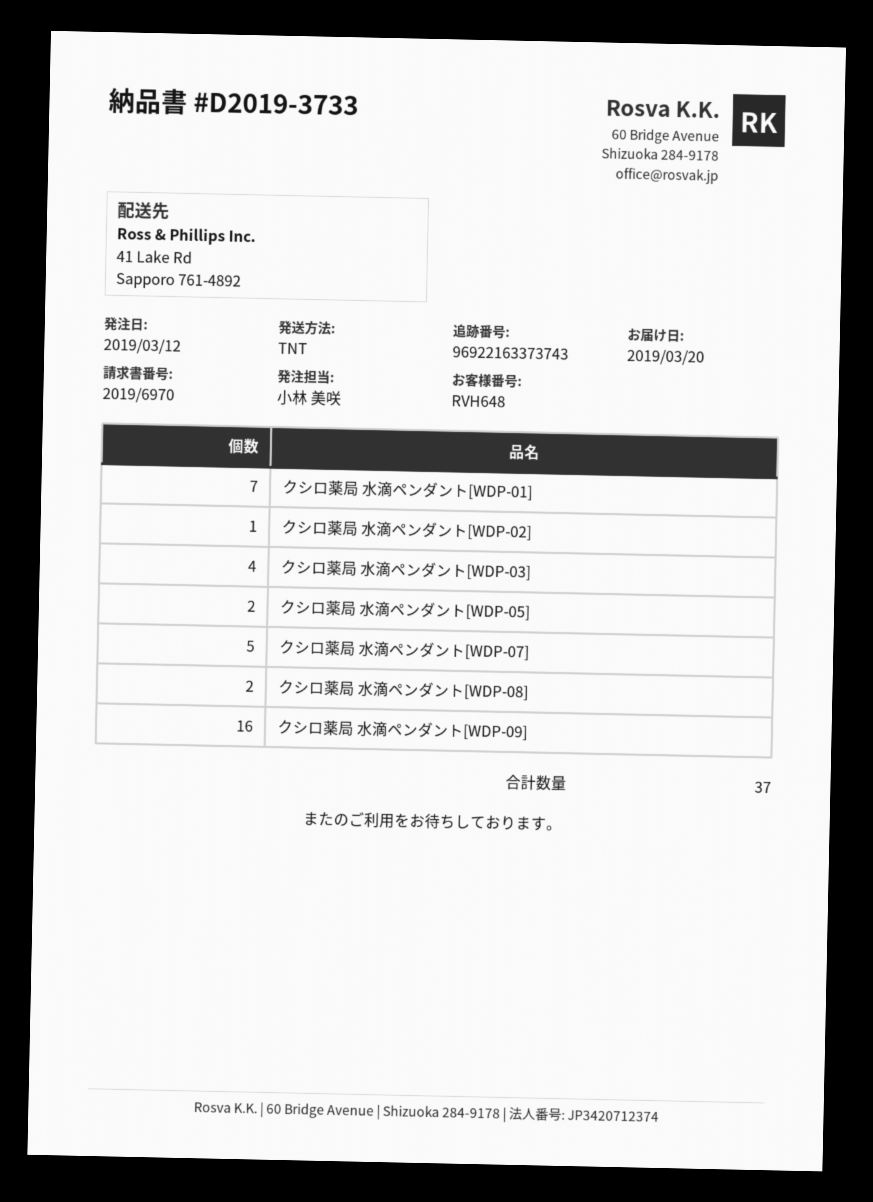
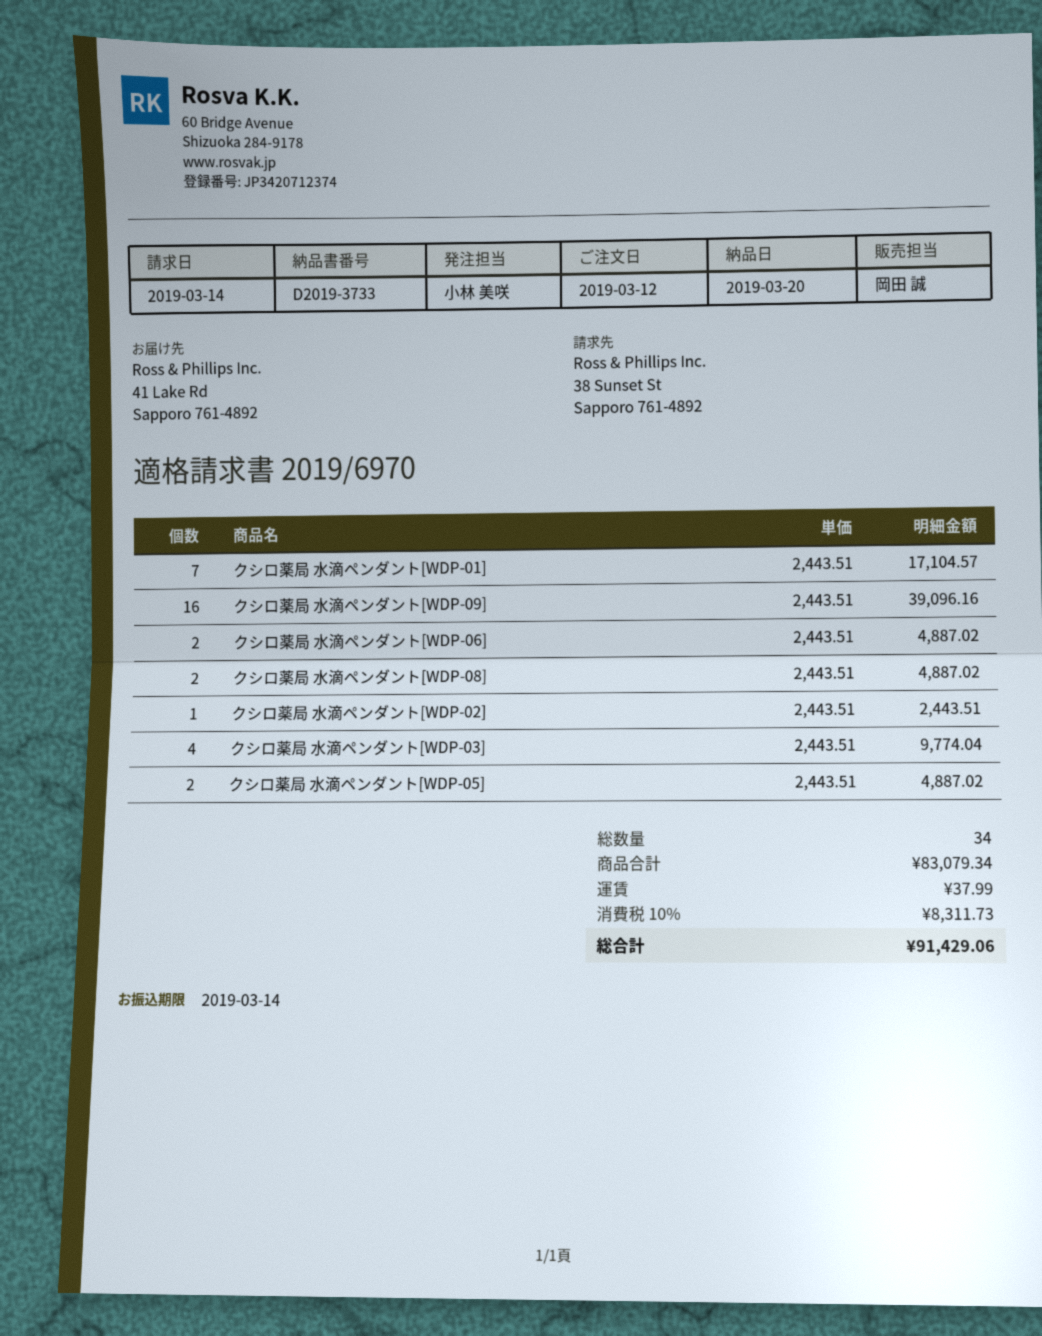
クシロ薬局 水滴ペンダント[WDP-07]: 5 -> none
クシロ薬局 水滴ペンダント[WDP-06]: none -> 2
total quantity: 37 -> 34

